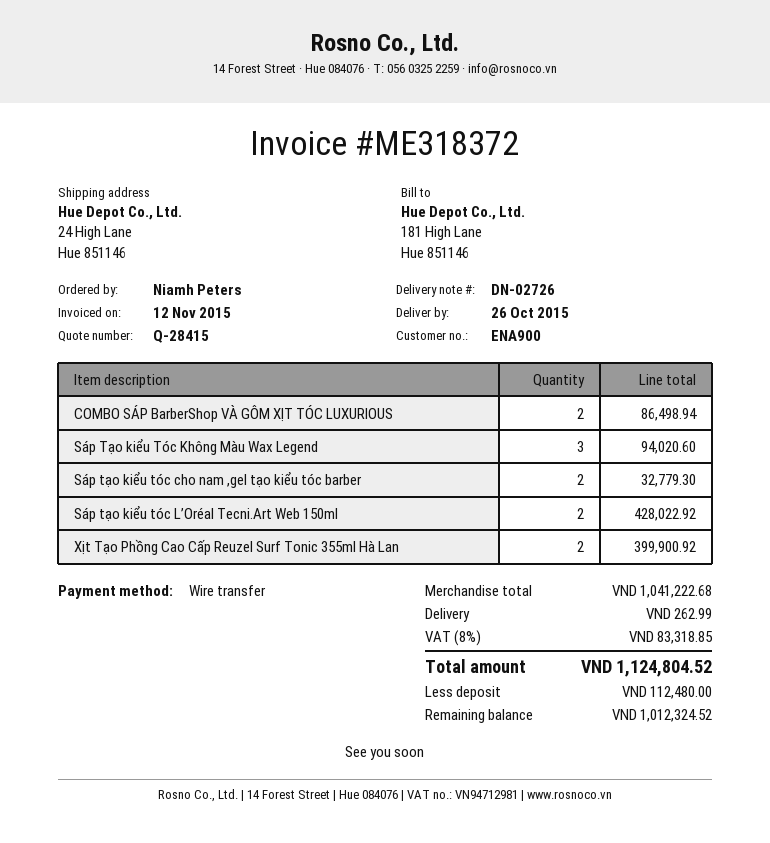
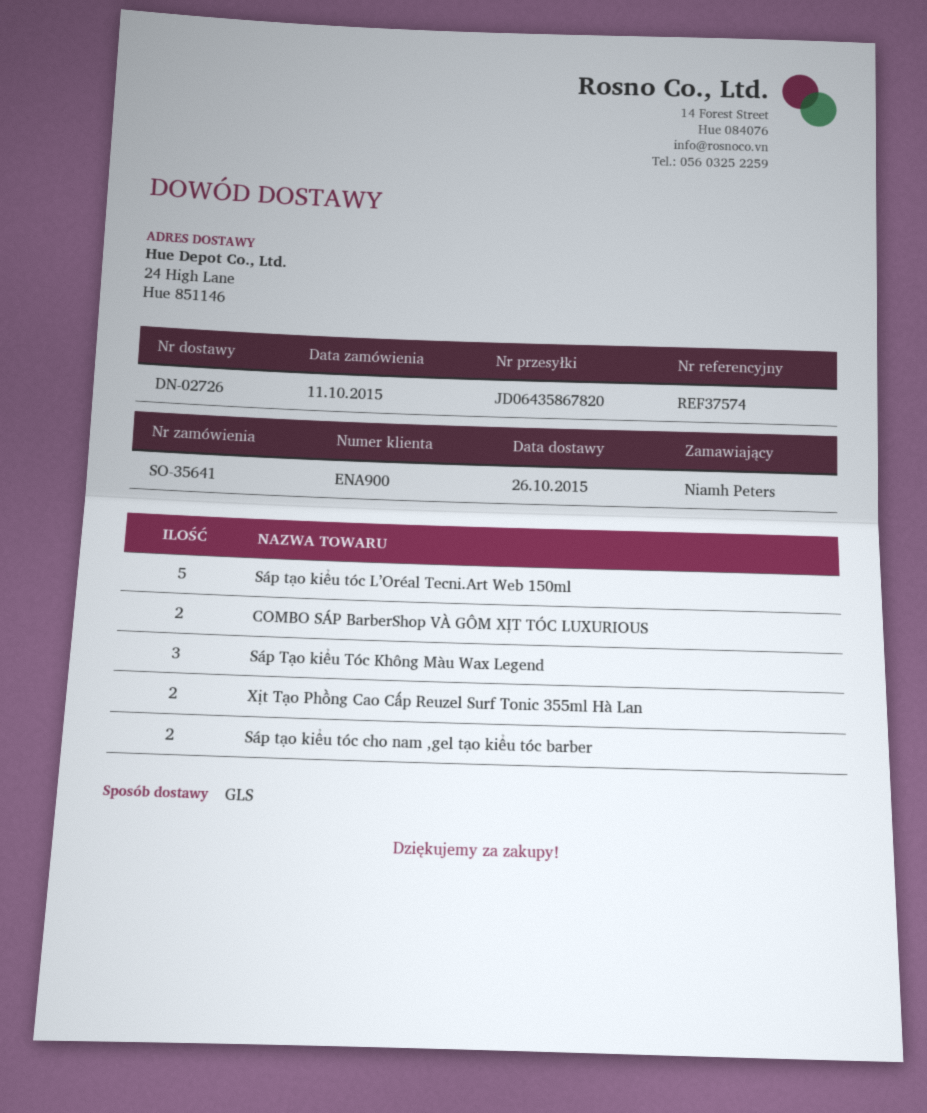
Sáp tạo kiểu tóc L’Oréal Tecni.Art Web 150ml: 2 -> 5

